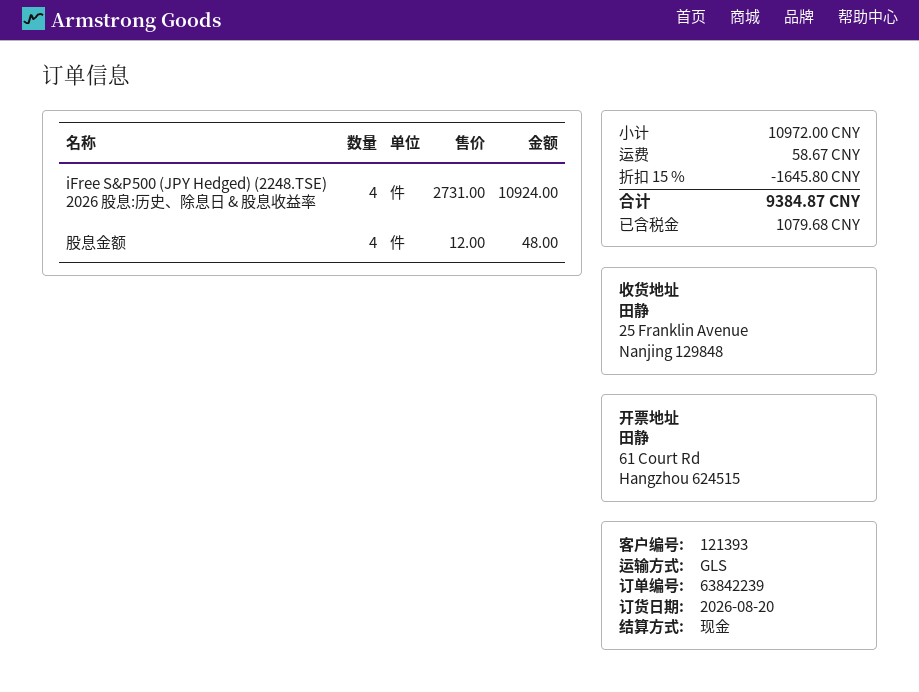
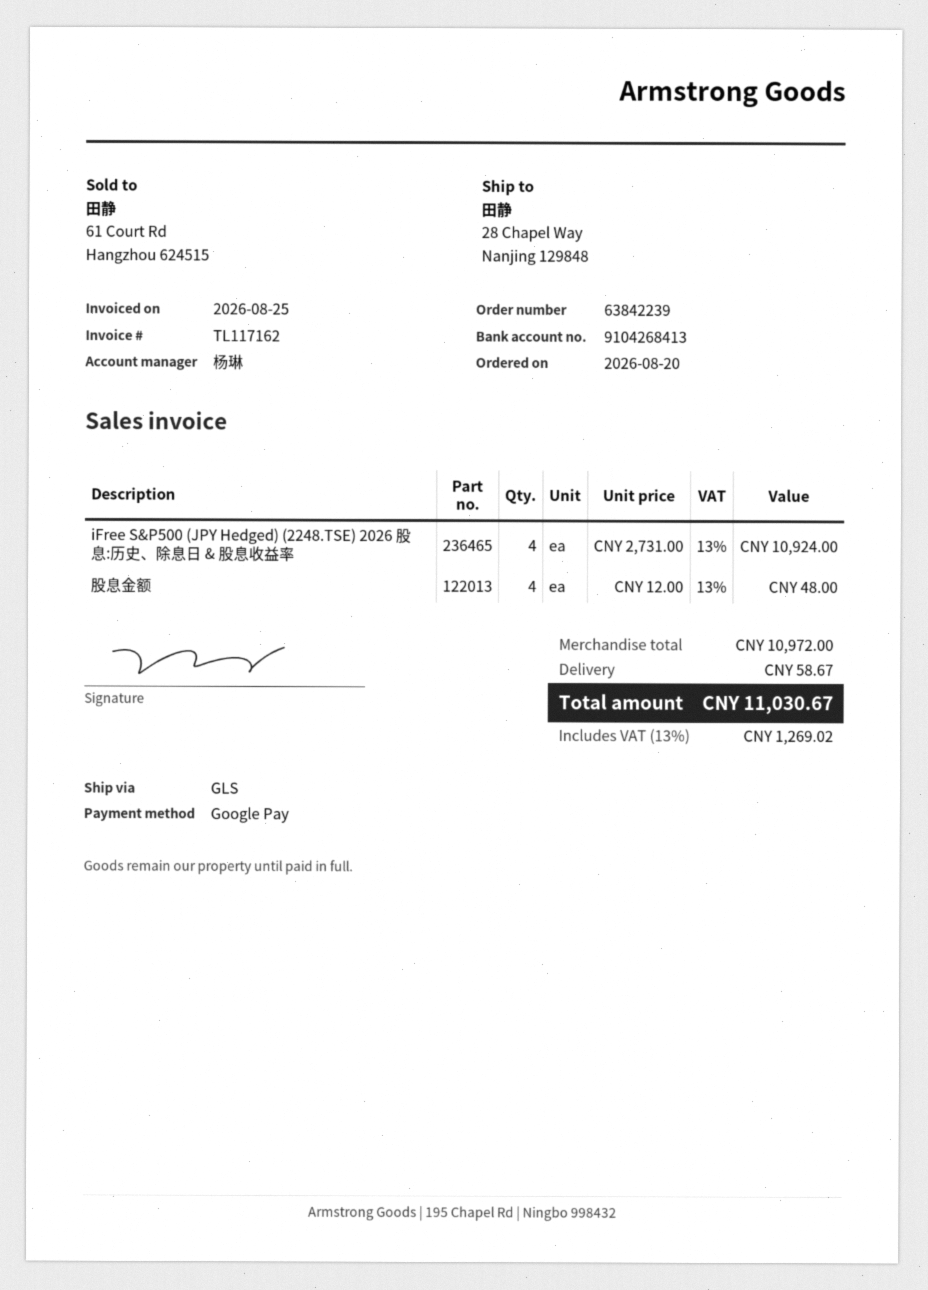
payment method: cash -> Google Pay
ship to: 25 Franklin Avenue, Nanjing 129848 -> 28 Chapel Way, Nanjing 129848
discount: 15% = 1645.80 -> none
tax: 1079.68 -> 1269.02
total: 9384.87 -> 11030.67

